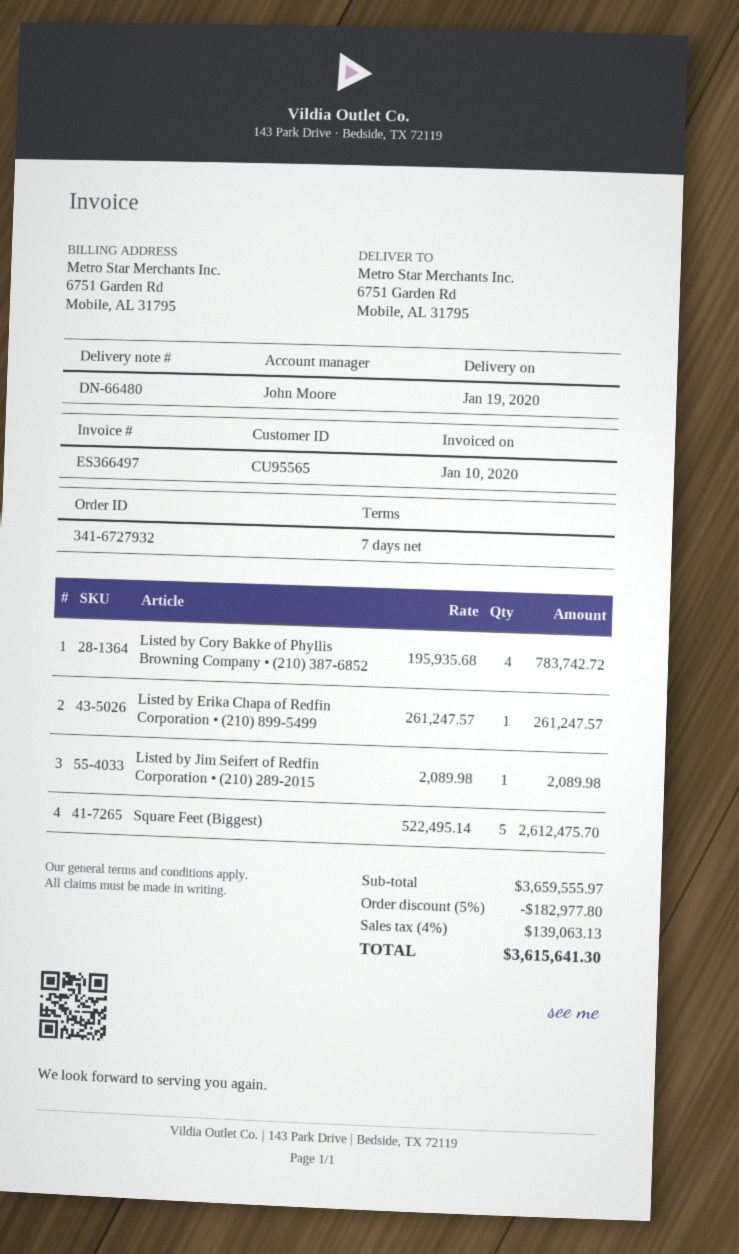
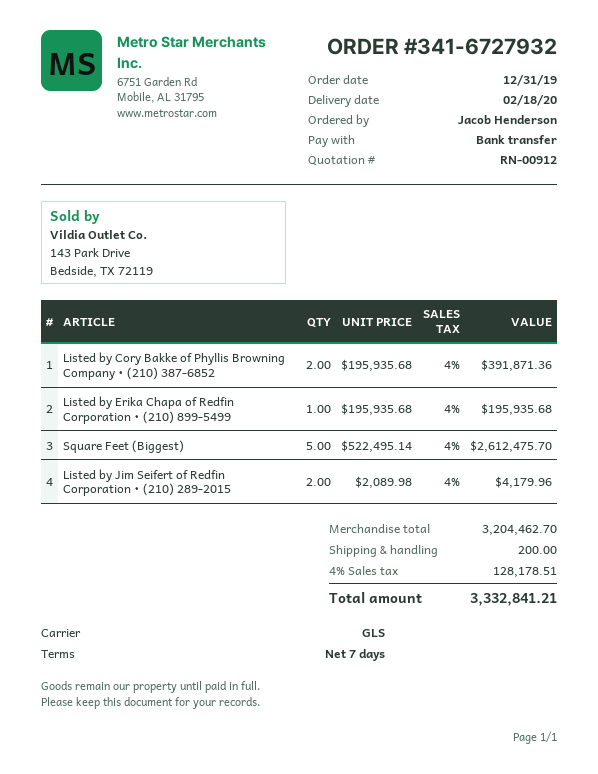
delivery date: 2020-01-19 -> 2020-02-18
Listed by Cory Bakke of Phyllis Browning Company • (210) 387-6852: 4 x 195935.68 = 783742.72 -> 2 x 195935.68 = 391871.36
Listed by Erika Chapa of Redfin Corporation • (210) 899-5499: 1 x 261247.57 = 261247.57 -> 1 x 195935.68 = 195935.68
Listed by Jim Seifert of Redfin Corporation • (210) 289-2015: 1 x 2089.98 = 2089.98 -> 2 x 2089.98 = 4179.96
subtotal: 3659555.97 -> 3204462.70
discount: 5% = 182977.80 -> none
shipping: none -> 200.00
tax: 4% = 139063.13 -> 4% = 128178.51
total: 3615641.30 -> 3332841.21

